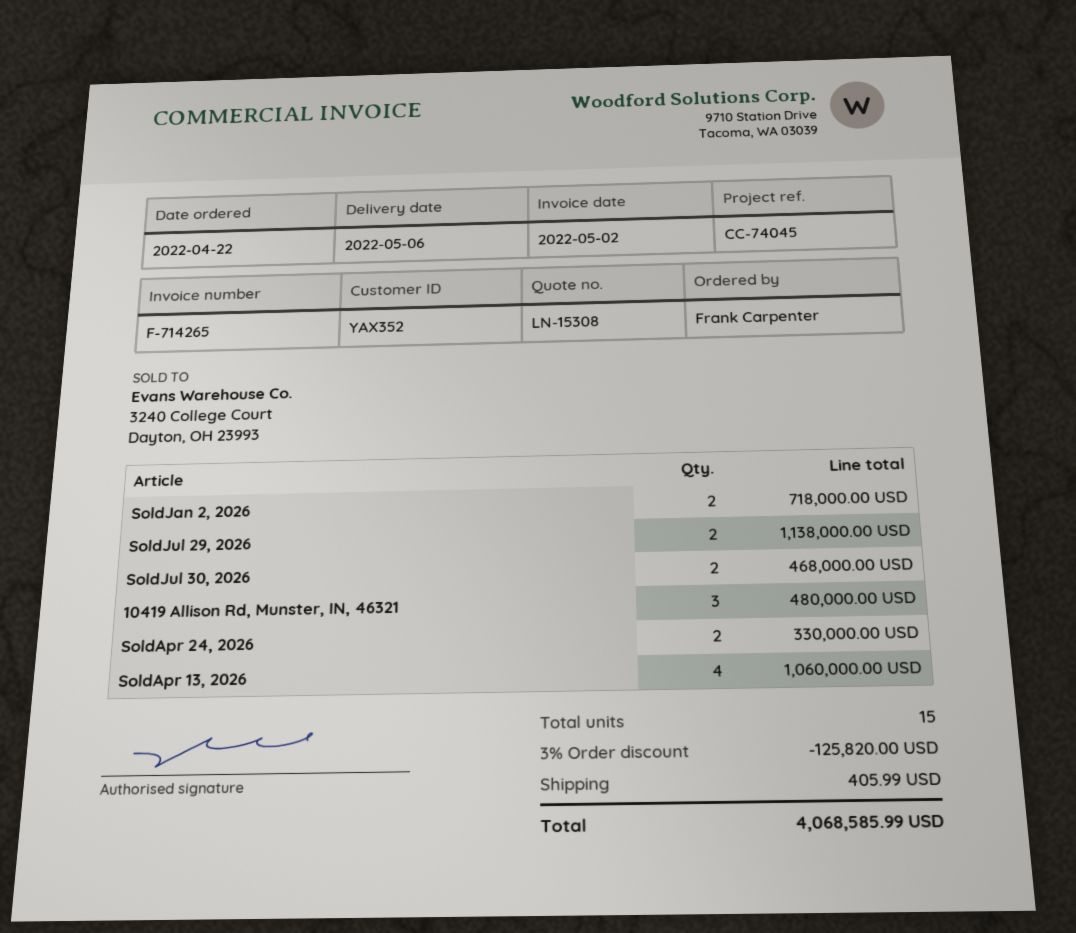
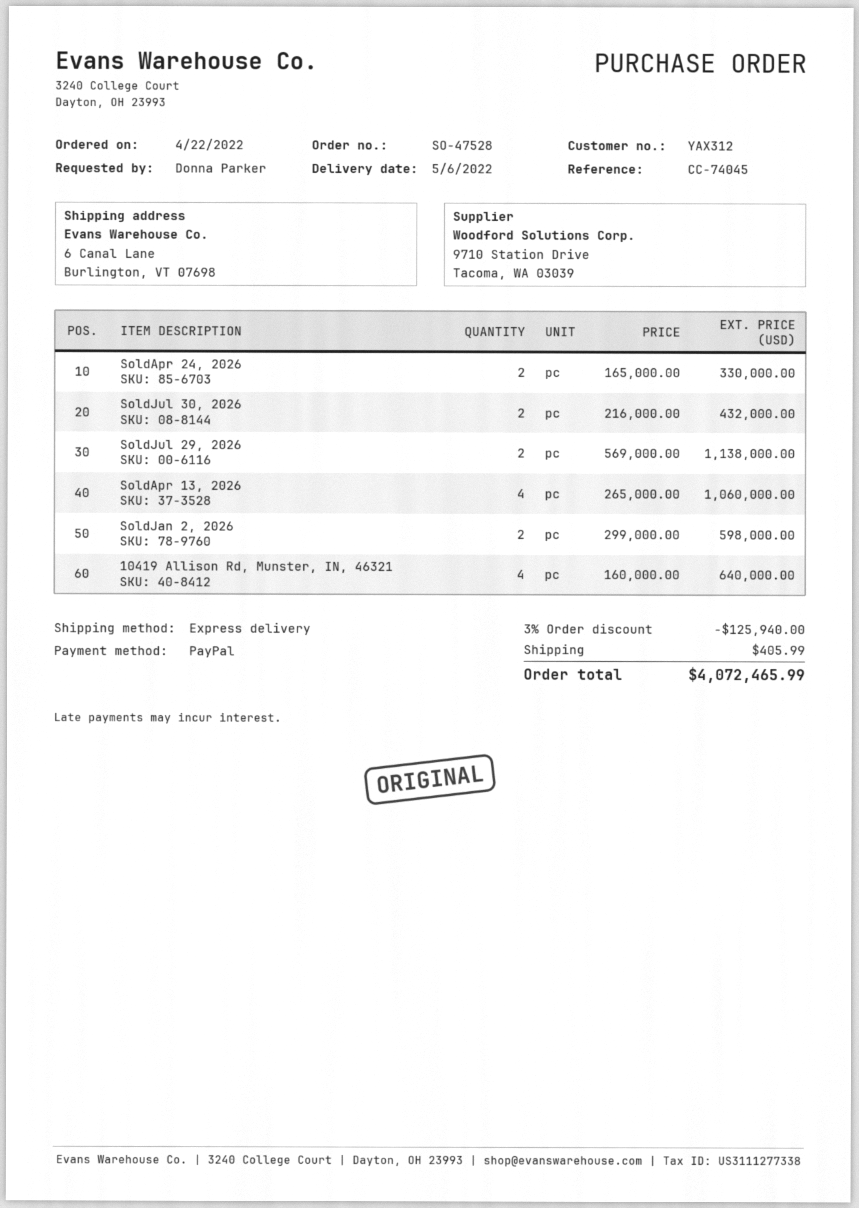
customer number: YAX352 -> YAX312
ordered by: Frank Carpenter -> Donna Parker
SoldJan 2, 2026: 2 for 718000.00 -> 2 for 598000.00
SoldJul 30, 2026: 2 for 468000.00 -> 2 for 432000.00
10419 Allison Rd, Munster, IN, 46321: 3 for 480000.00 -> 4 for 640000.00
discount: 3% = 125820.00 -> 3% = 125940.00
total: 4068585.99 -> 4072465.99

